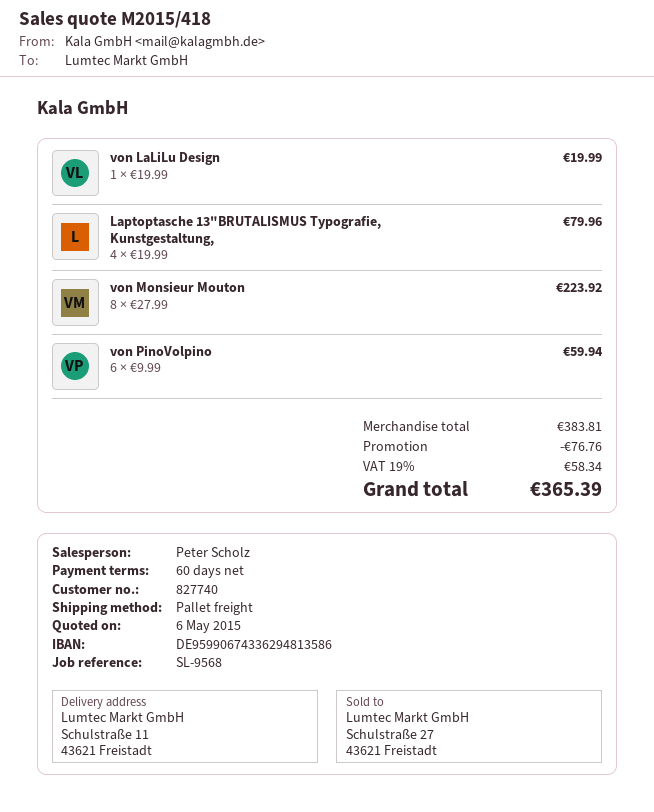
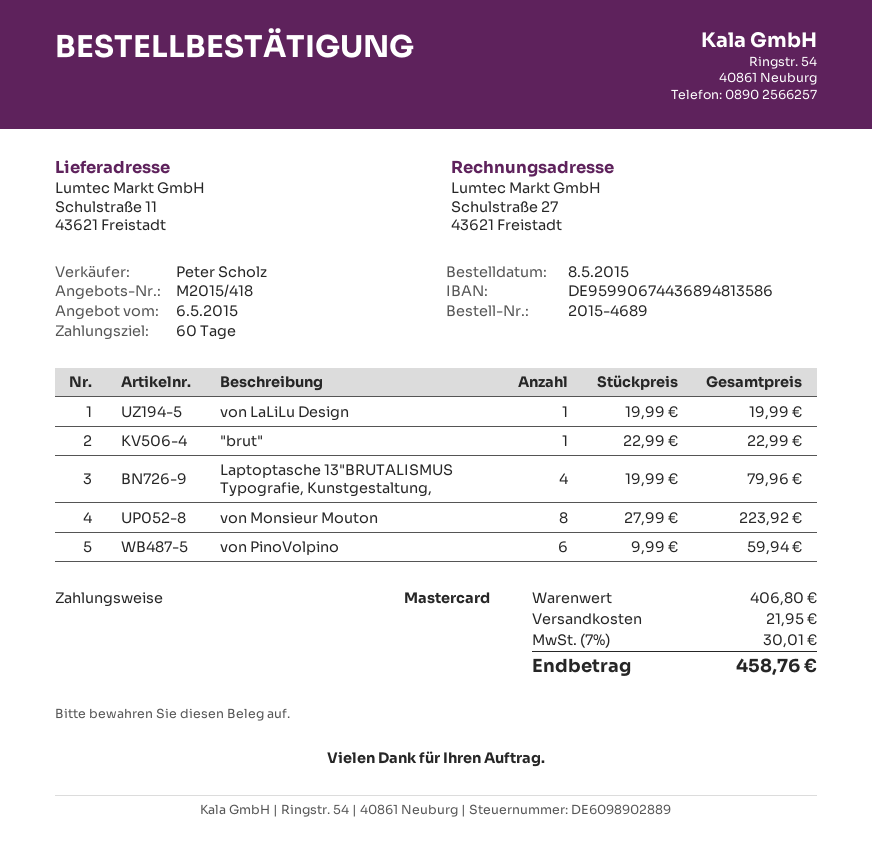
bank account: DE95990674336294813586 -> DE95990674436894813586
"brut": none -> 1 x 22.99 = 22.99
subtotal: 383.81 -> 406.80
discount: 76.76 -> none
shipping: none -> 21.95
tax: 19% = 58.34 -> 7% = 30.01
total: 365.39 -> 458.76

